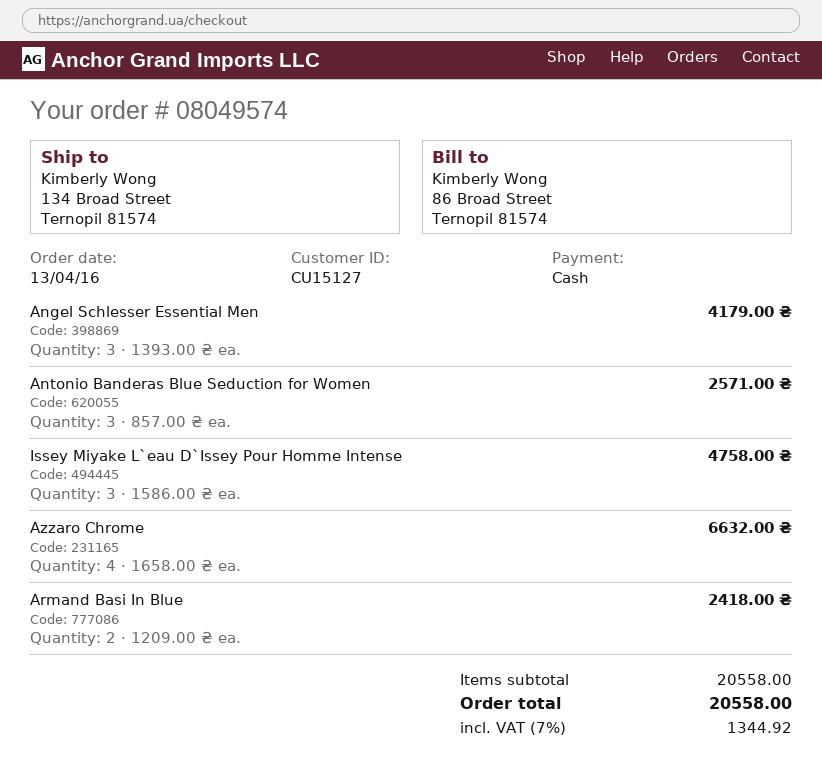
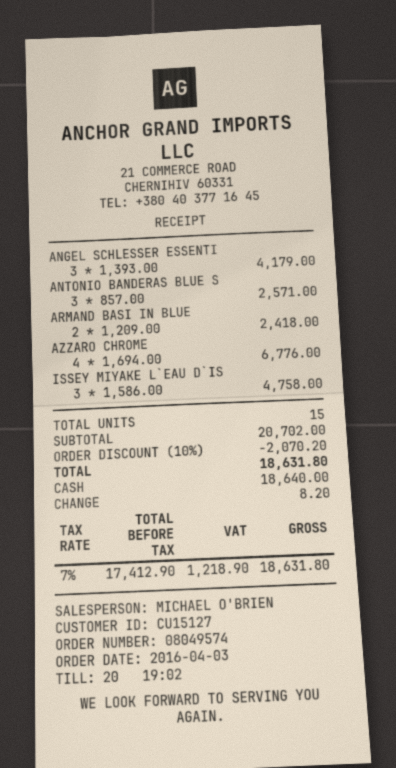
order date: 2016-04-13 -> 2016-04-03
Azzaro Chrome: 4 x 1658.00 = 6632.00 -> 4 x 1694.00 = 6776.00
subtotal: 20558.00 -> 20702.00
discount: none -> 10% = 2070.20
tax: 7% = 1344.92 -> 7% = 1218.90
total: 20558.00 -> 18631.80

